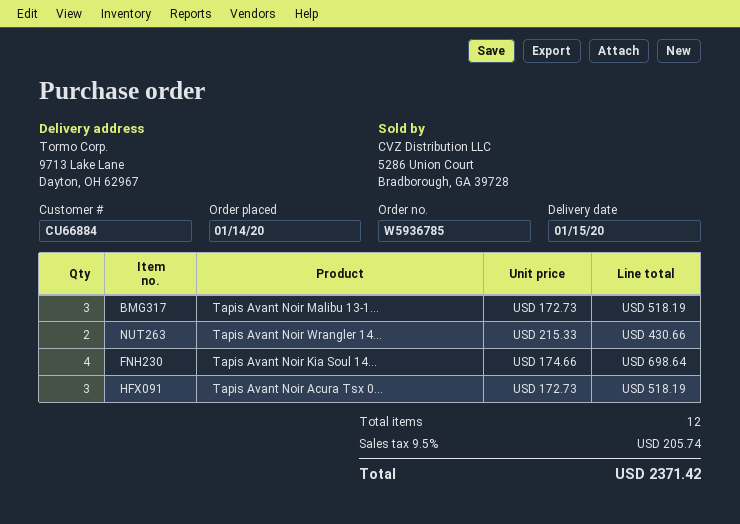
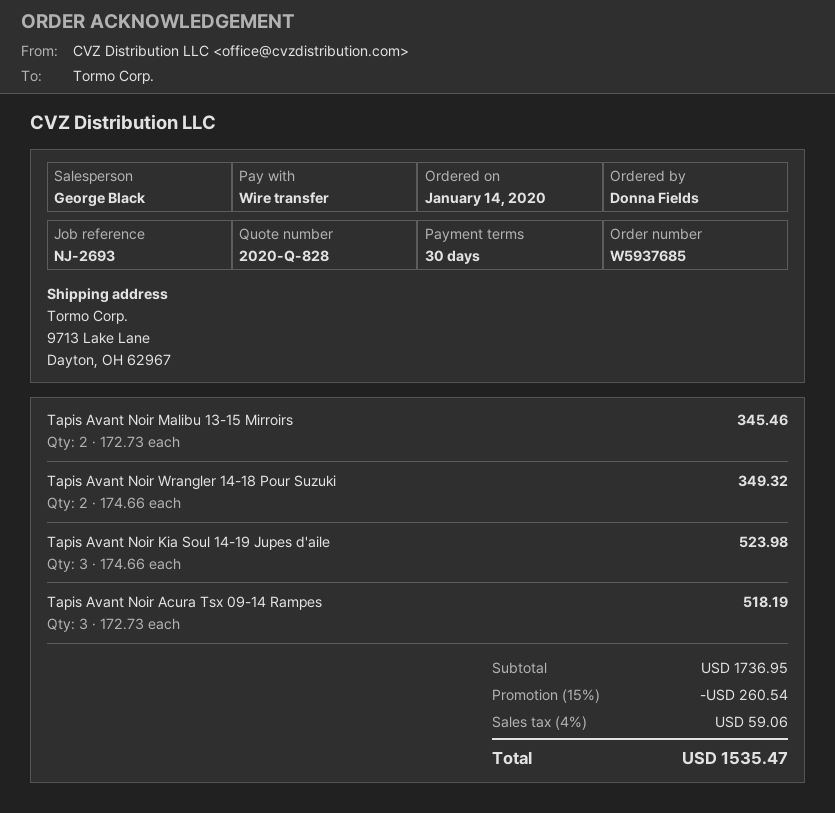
order number: W5936785 -> W5937685
Tapis Avant Noir Malibu 13-1...: 3 x 172.73 = 518.19 -> 2 x 172.73 = 345.46
Tapis Avant Noir Wrangler 14...: 2 x 215.33 = 430.66 -> 2 x 174.66 = 349.32
Tapis Avant Noir Kia Soul 14...: 4 x 174.66 = 698.64 -> 3 x 174.66 = 523.98
discount: none -> 15% = 260.54
tax: 9.5% = 205.74 -> 4% = 59.06
total: 2371.42 -> 1535.47

